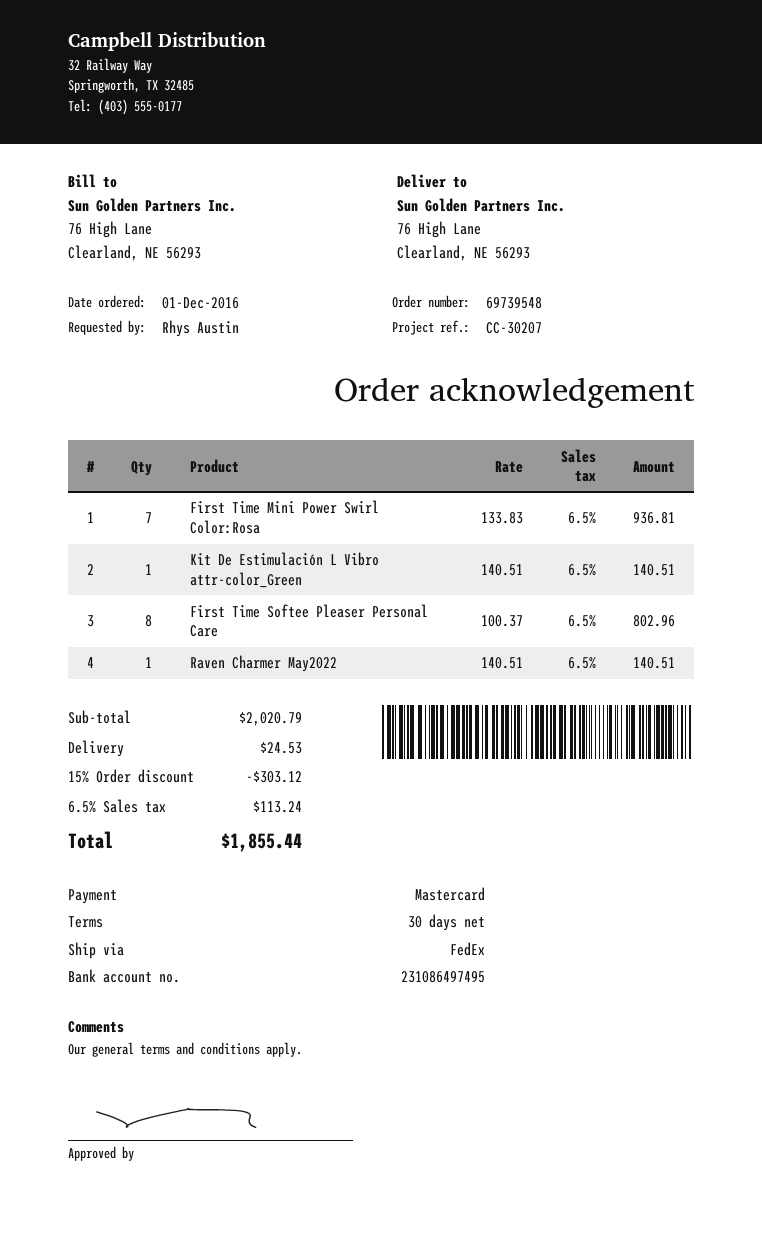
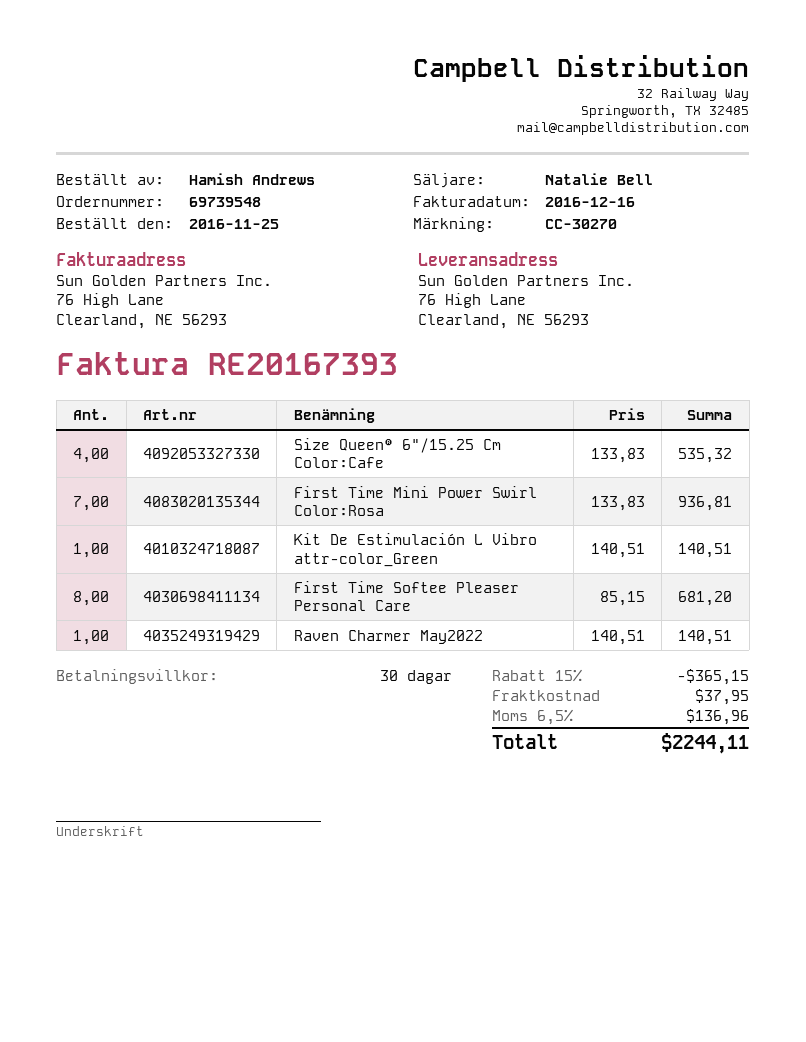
order date: 2016-12-01 -> 2016-11-25
reference: CC-30207 -> CC-30270
ordered by: Rhys Austin -> Hamish Andrews
First Time Softee Pleaser Personal Care: 8 x 100.37 = 802.96 -> 8 x 85.15 = 681.20
Size Queen® 6"/15.25 Cm Color:Cafe: none -> 4 x 133.83 = 535.32
discount: 15% = 303.12 -> 15% = 365.15
shipping: 24.53 -> 37.95
tax: 6.5% = 113.24 -> 6.5% = 136.96
total: 1855.44 -> 2244.11

